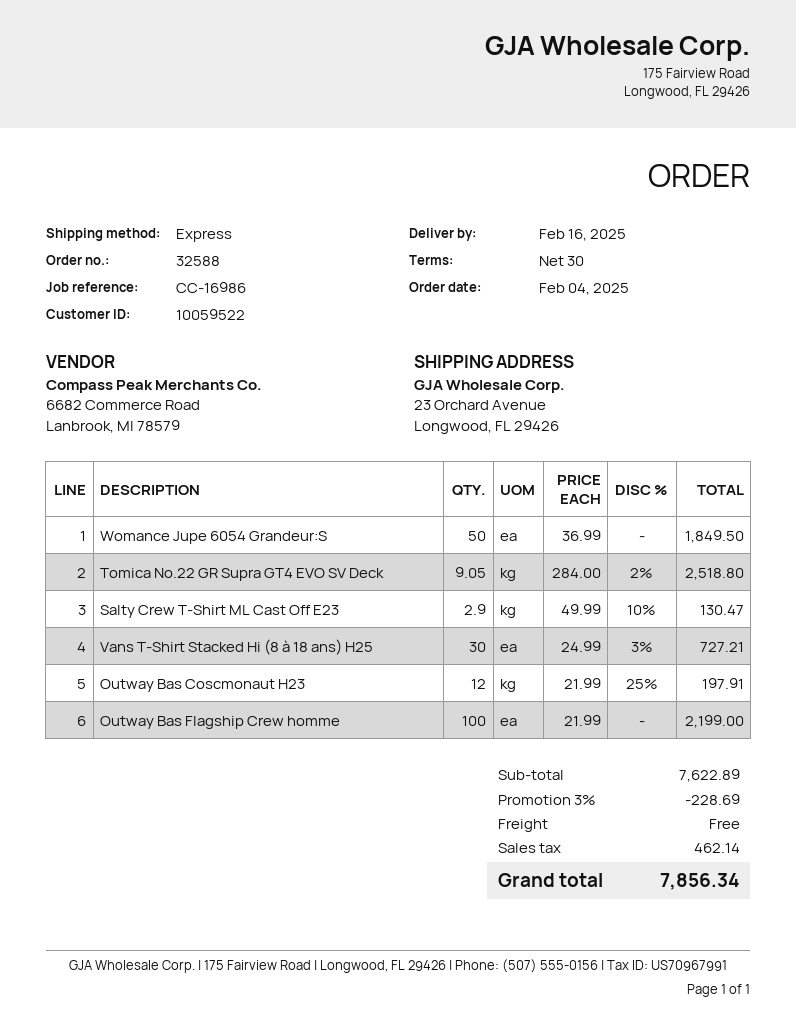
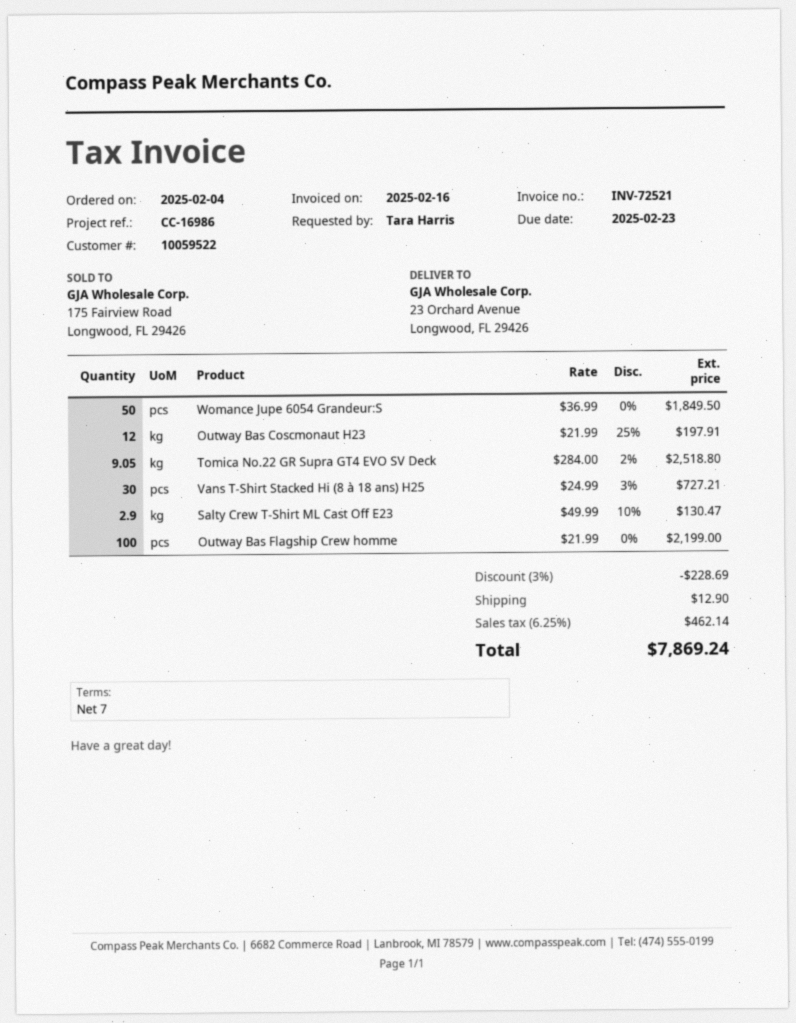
payment terms: 30 days -> 7 days
shipping: 0.00 -> 12.90
total: 7856.34 -> 7869.24

